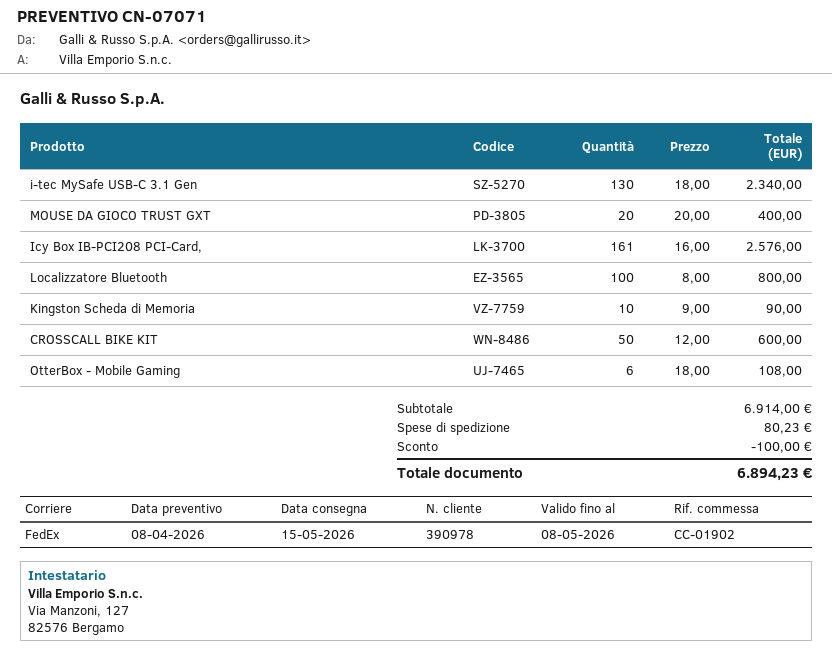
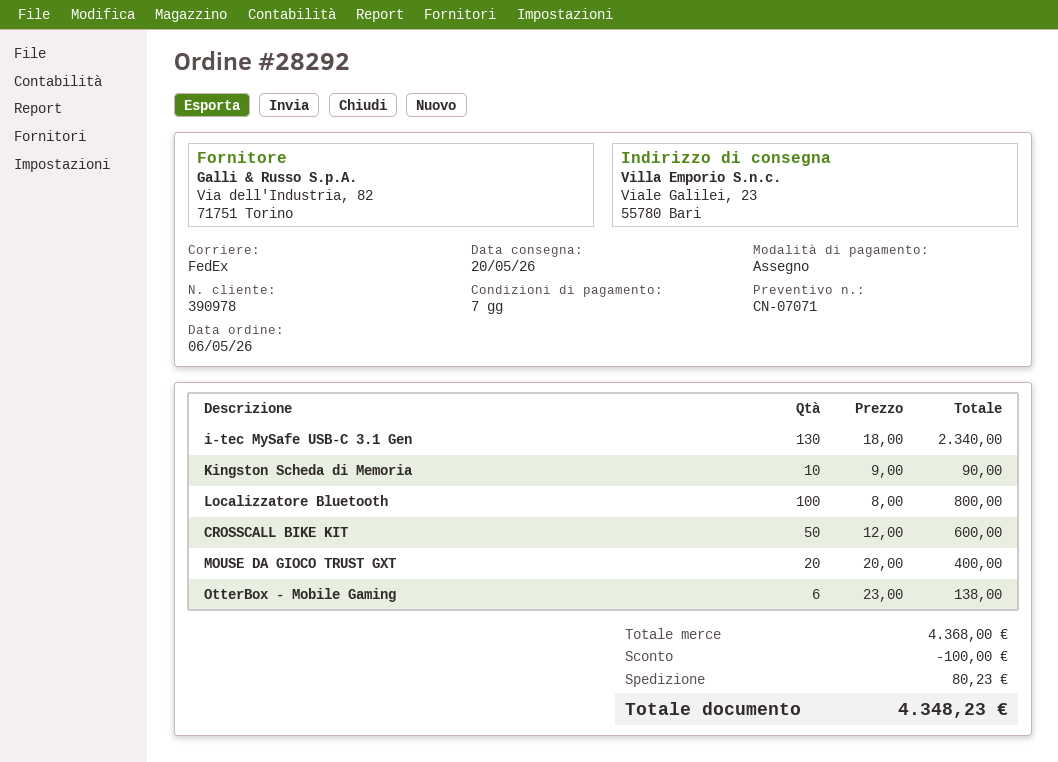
delivery date: 2026-05-15 -> 2026-05-20
Icy Box IB-PCI208 PCI-Card,: 161 x 16.00 = 2576.00 -> none
OtterBox - Mobile Gaming: 6 x 18.00 = 108.00 -> 6 x 23.00 = 138.00
subtotal: 6914.00 -> 4368.00
total: 6894.23 -> 4348.23

